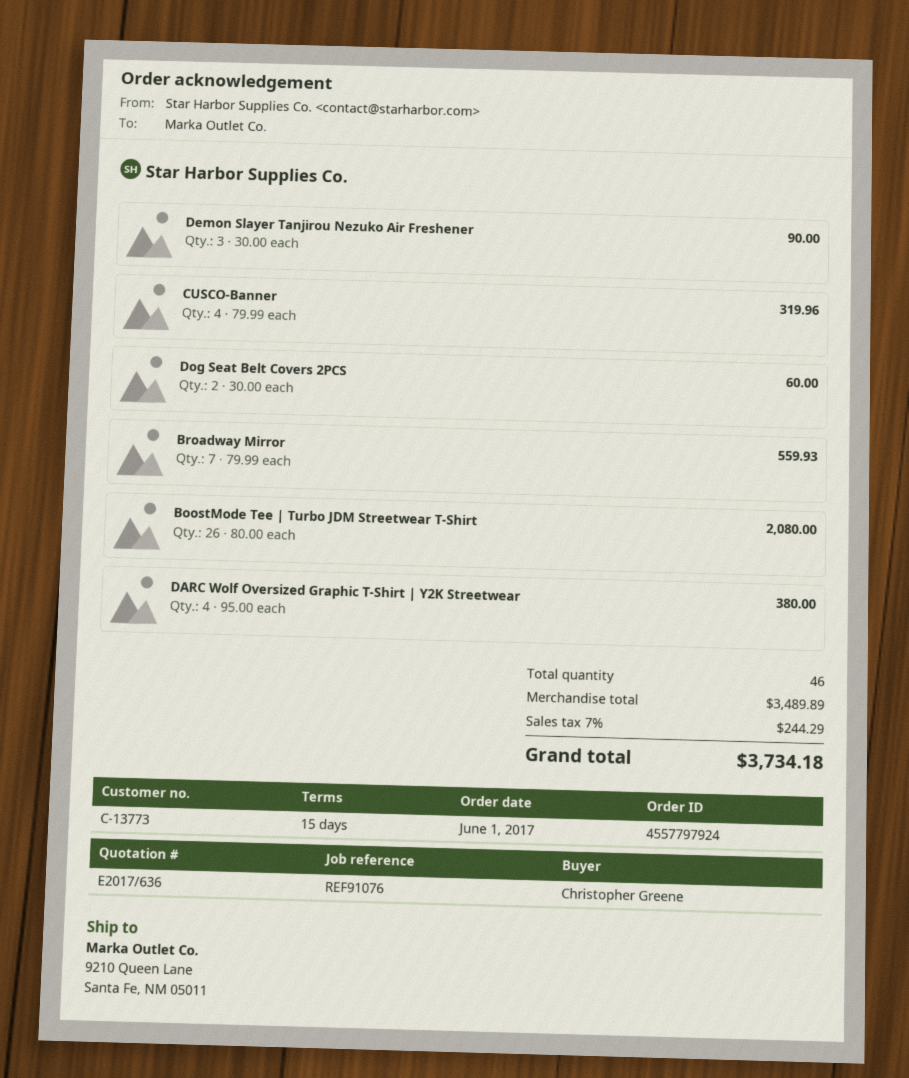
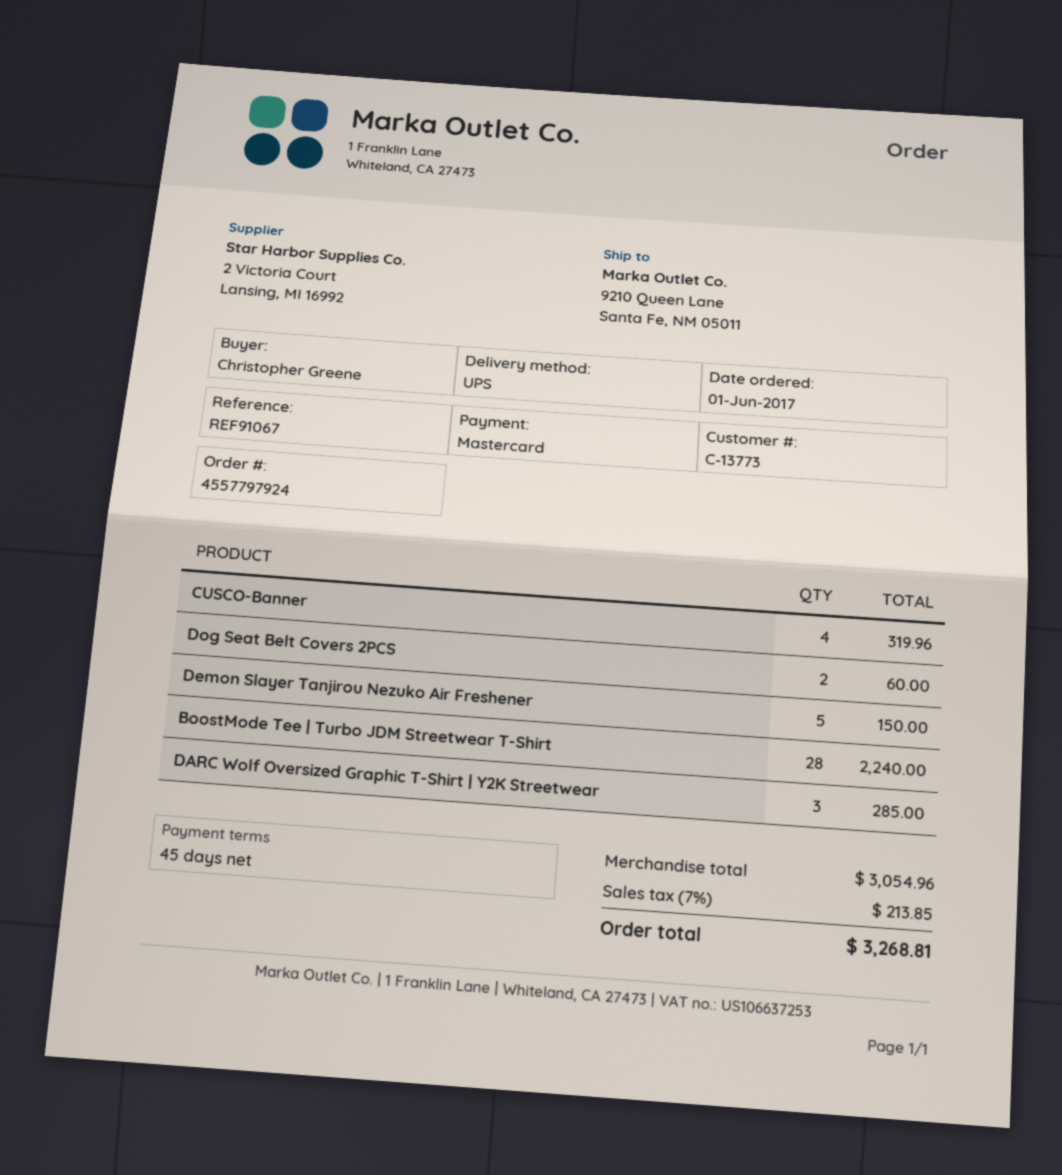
payment terms: 15 days -> 45 days
reference: REF91076 -> REF91067
Demon Slayer Tanjirou Nezuko Air Freshener: 3 for 90.00 -> 5 for 150.00
Broadway Mirror: 7 for 559.93 -> none
BoostMode Tee | Turbo JDM Streetwear T-Shirt: 26 for 2080.00 -> 28 for 2240.00
DARC Wolf Oversized Graphic T-Shirt | Y2K Streetwear: 4 for 380.00 -> 3 for 285.00
subtotal: 3489.89 -> 3054.96
tax: 7% = 244.29 -> 7% = 213.85
total: 3734.18 -> 3268.81

